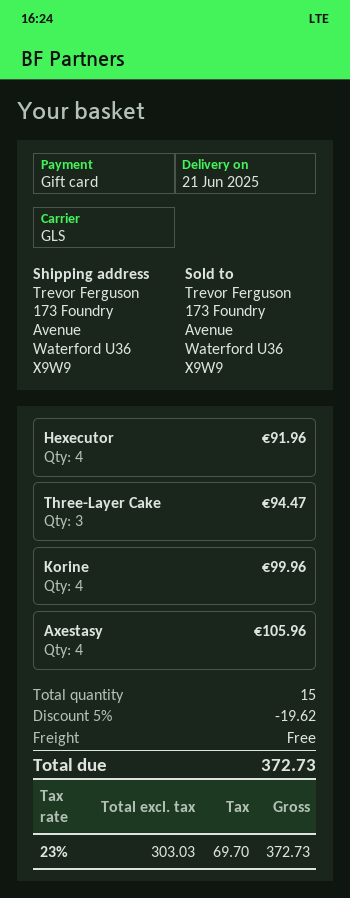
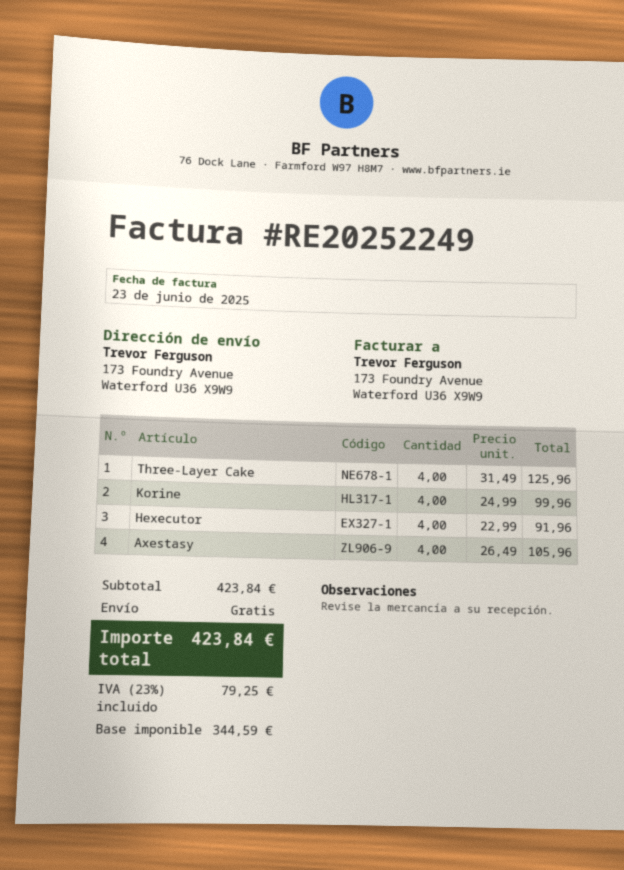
Three-Layer Cake: 3 for 94.47 -> 4 for 125.96
discount: 5% = 19.62 -> none
net: 303.03 -> 344.59
tax: 23% = 69.70 -> 23% = 79.25
total: 372.73 -> 423.84

